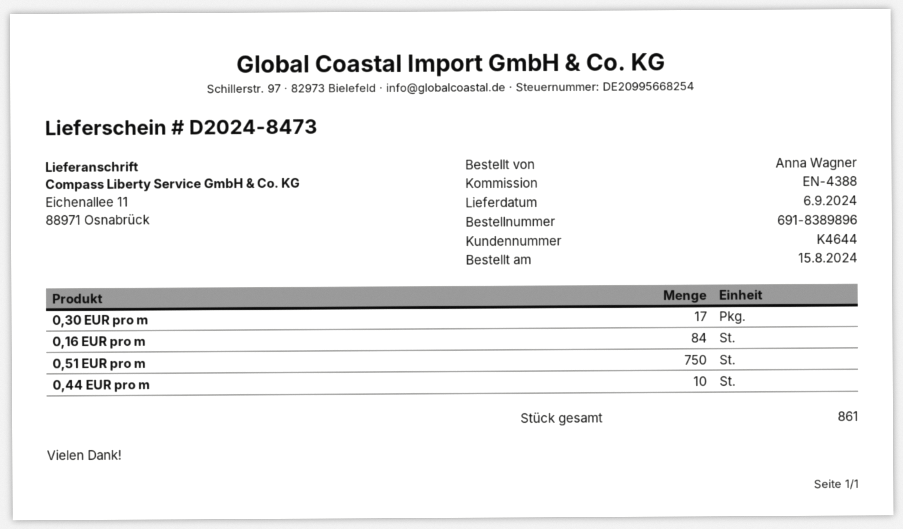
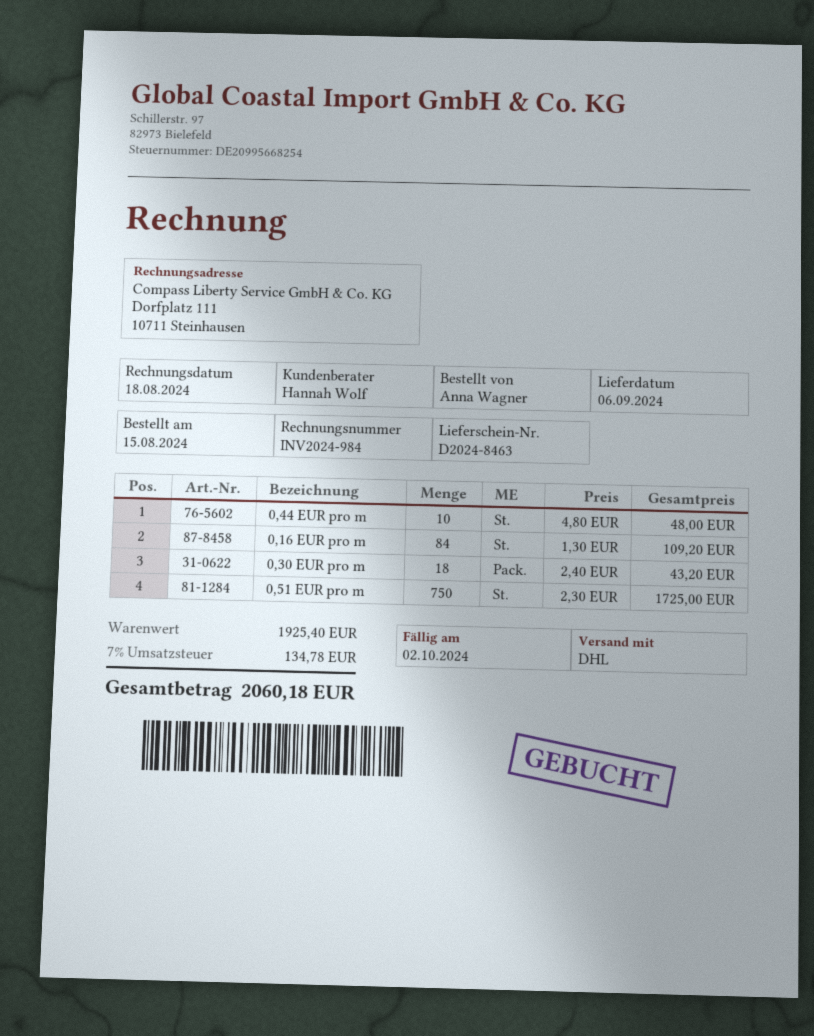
delivery note number: D2024-8473 -> D2024-8463
0,30 EUR pro m: 17 -> 18

